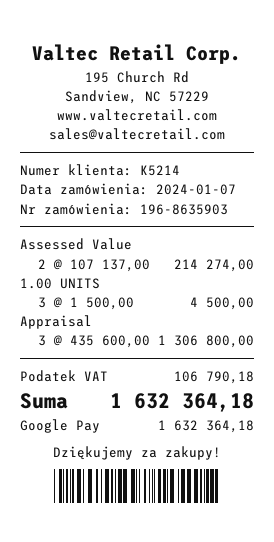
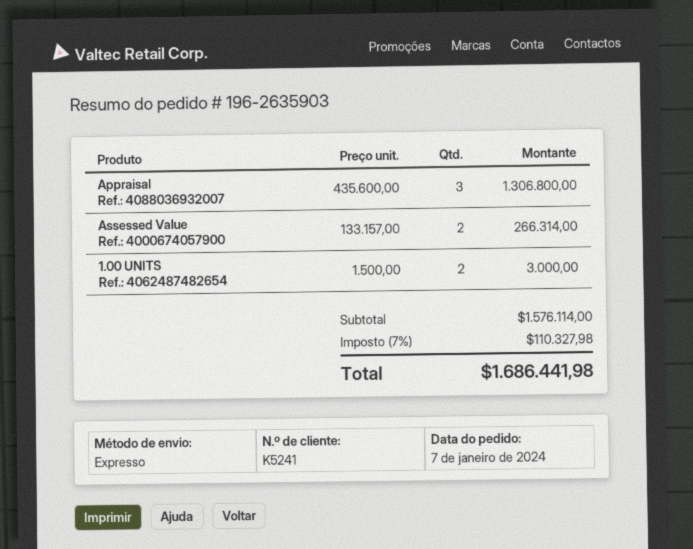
order number: 196-8635903 -> 196-2635903
customer number: K5214 -> K5241
Assessed Value: 2 x 107137.00 = 214274.00 -> 2 x 133157.00 = 266314.00
1.00 UNITS: 3 x 1500.00 = 4500.00 -> 2 x 1500.00 = 3000.00
tax: 106790.18 -> 110327.98
total: 1632364.18 -> 1686441.98

